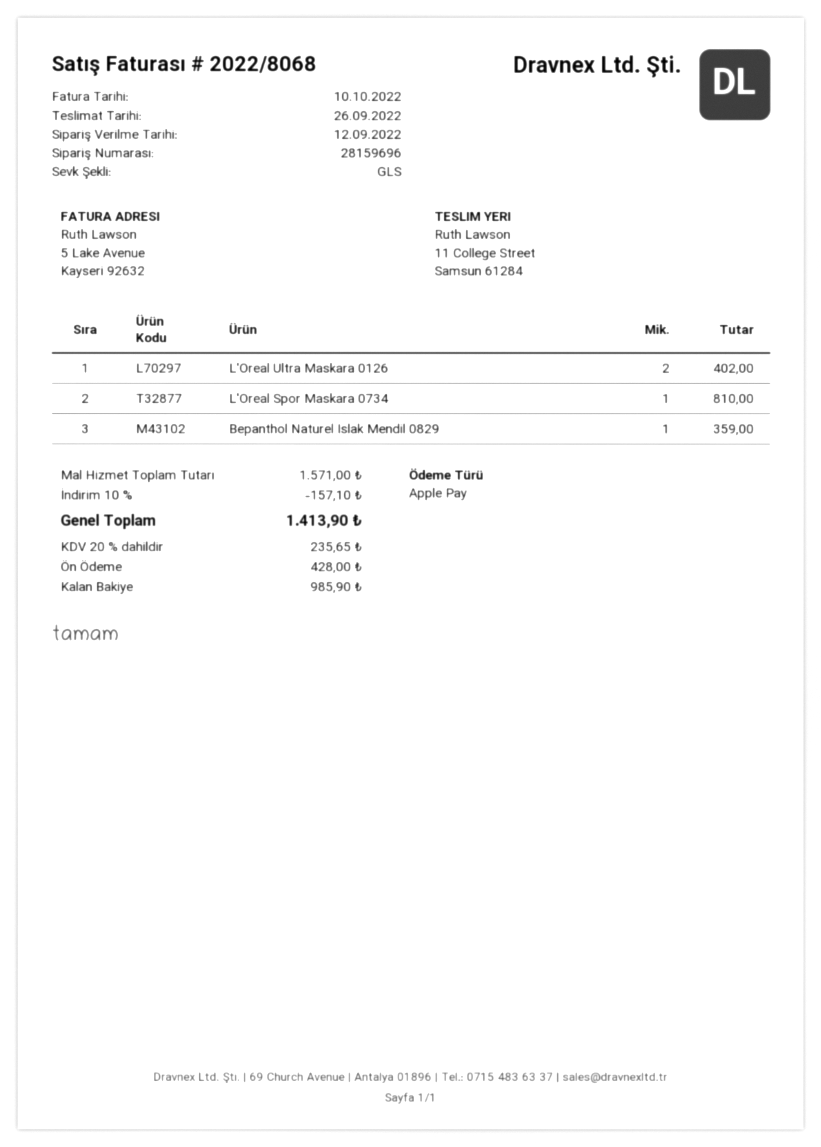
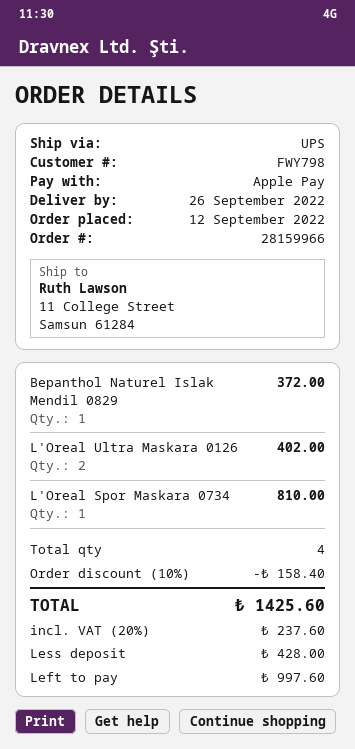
order number: 28159696 -> 28159966
shipping method: GLS -> UPS
Bepanthol Naturel Islak Mendil 0829: 1 for 359.00 -> 1 for 372.00
discount: 10% = 157.10 -> 10% = 158.40
tax: 20% = 235.65 -> 20% = 237.60
total: 1413.90 -> 1425.60
balance: 985.90 -> 997.60

